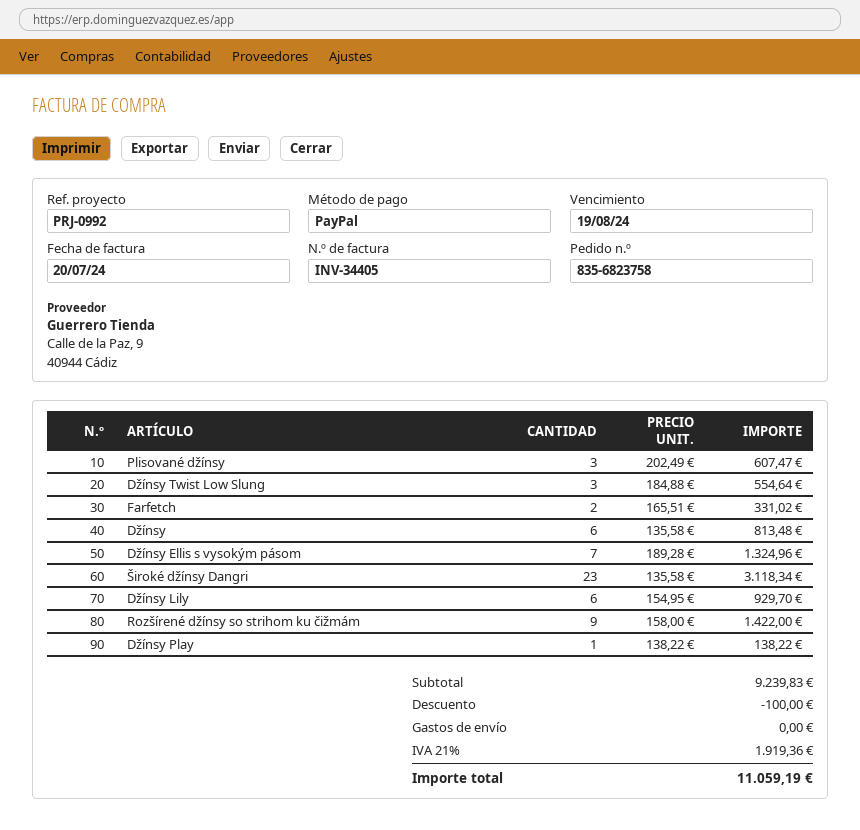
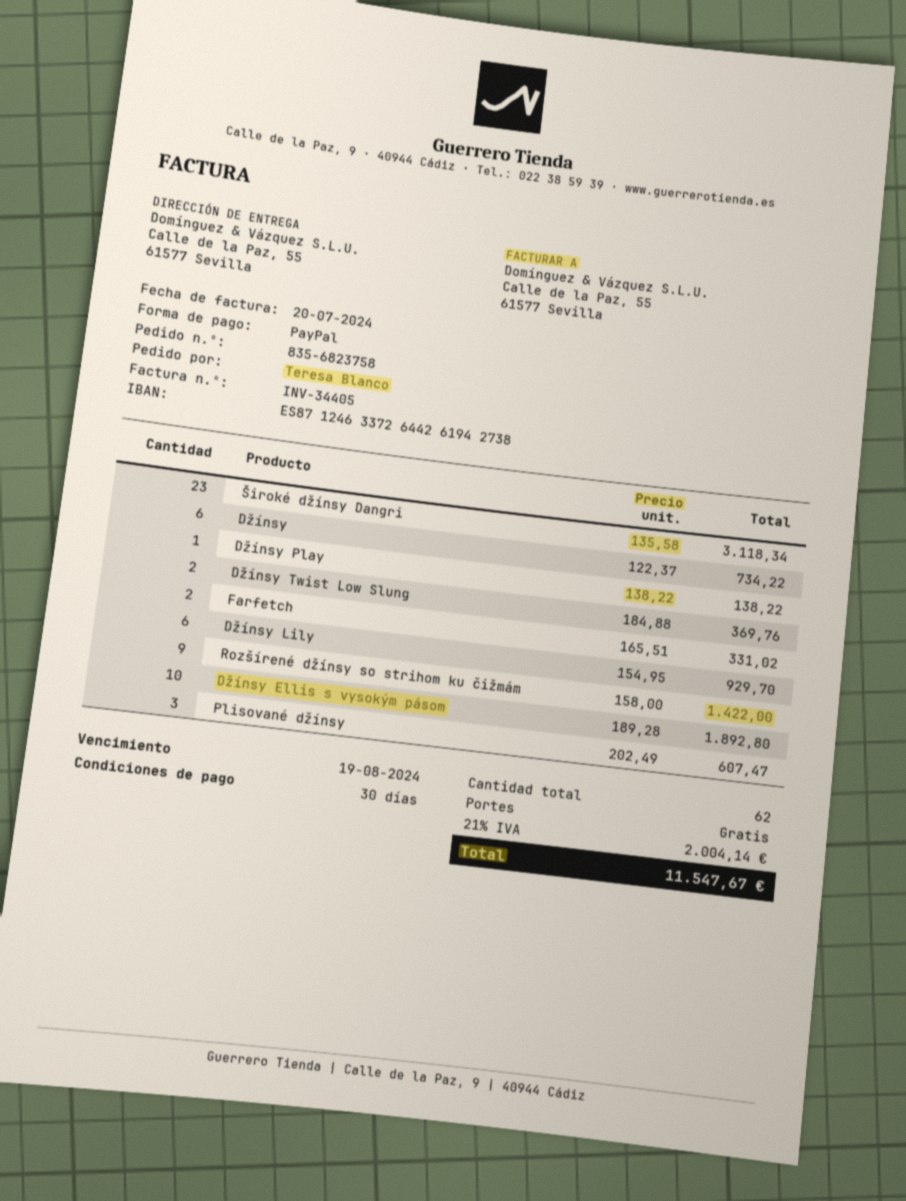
Džínsy Twist Low Slung: 3 x 184.88 = 554.64 -> 2 x 184.88 = 369.76
Džínsy: 6 x 135.58 = 813.48 -> 6 x 122.37 = 734.22
Džínsy Ellis s vysokým pásom: 7 x 189.28 = 1324.96 -> 10 x 189.28 = 1892.80
discount: 100.00 -> none
tax: 21% = 1919.36 -> 21% = 2004.14
total: 11059.19 -> 11547.67

